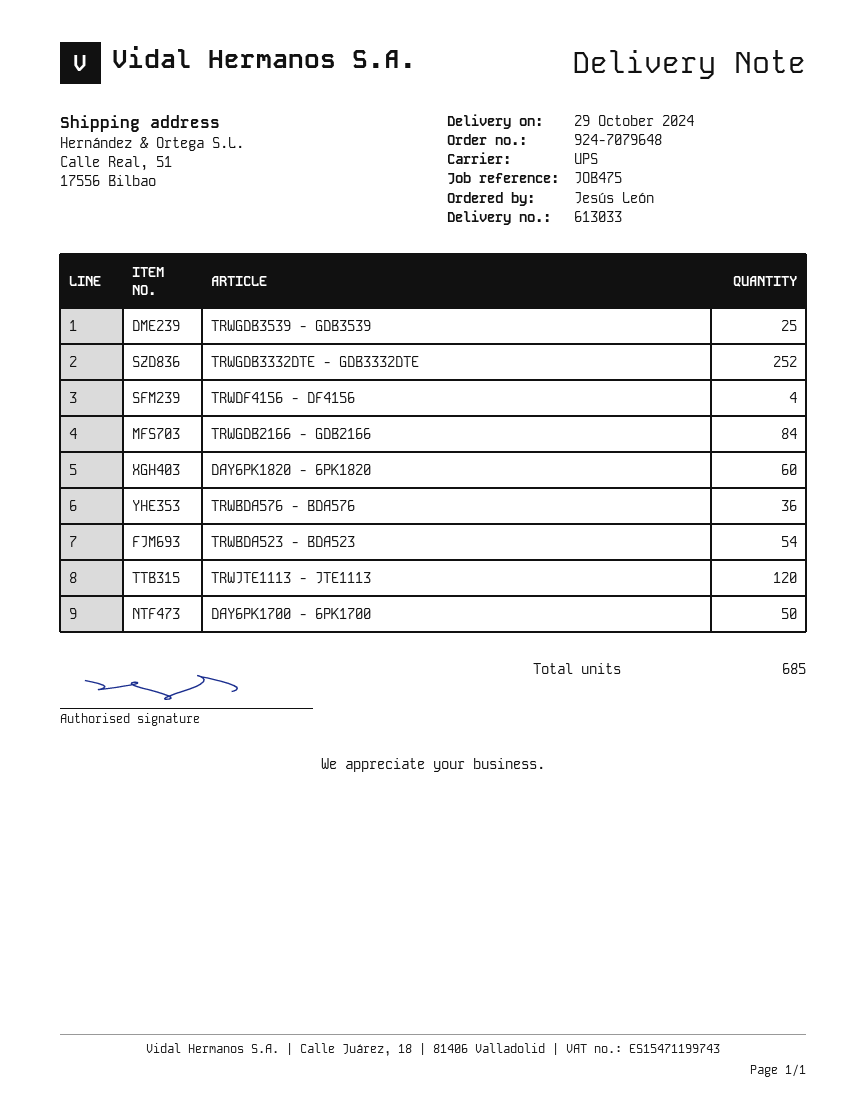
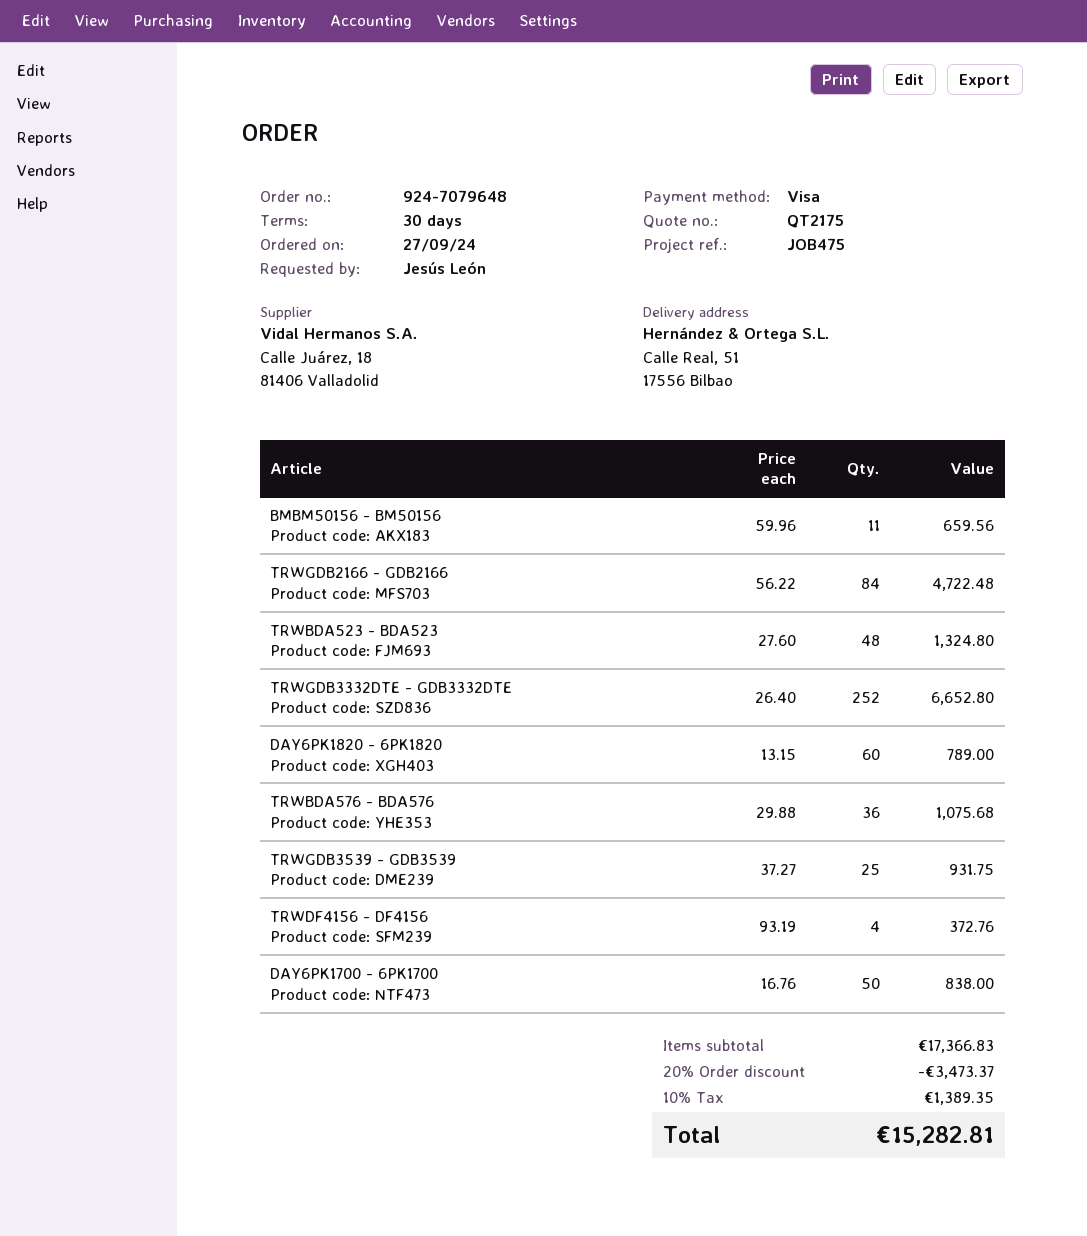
TRWBDA523 - BDA523: 54 -> 48
TRWJTE1113 - JTE1113: 120 -> none
BMBM50156 - BM50156: none -> 11

